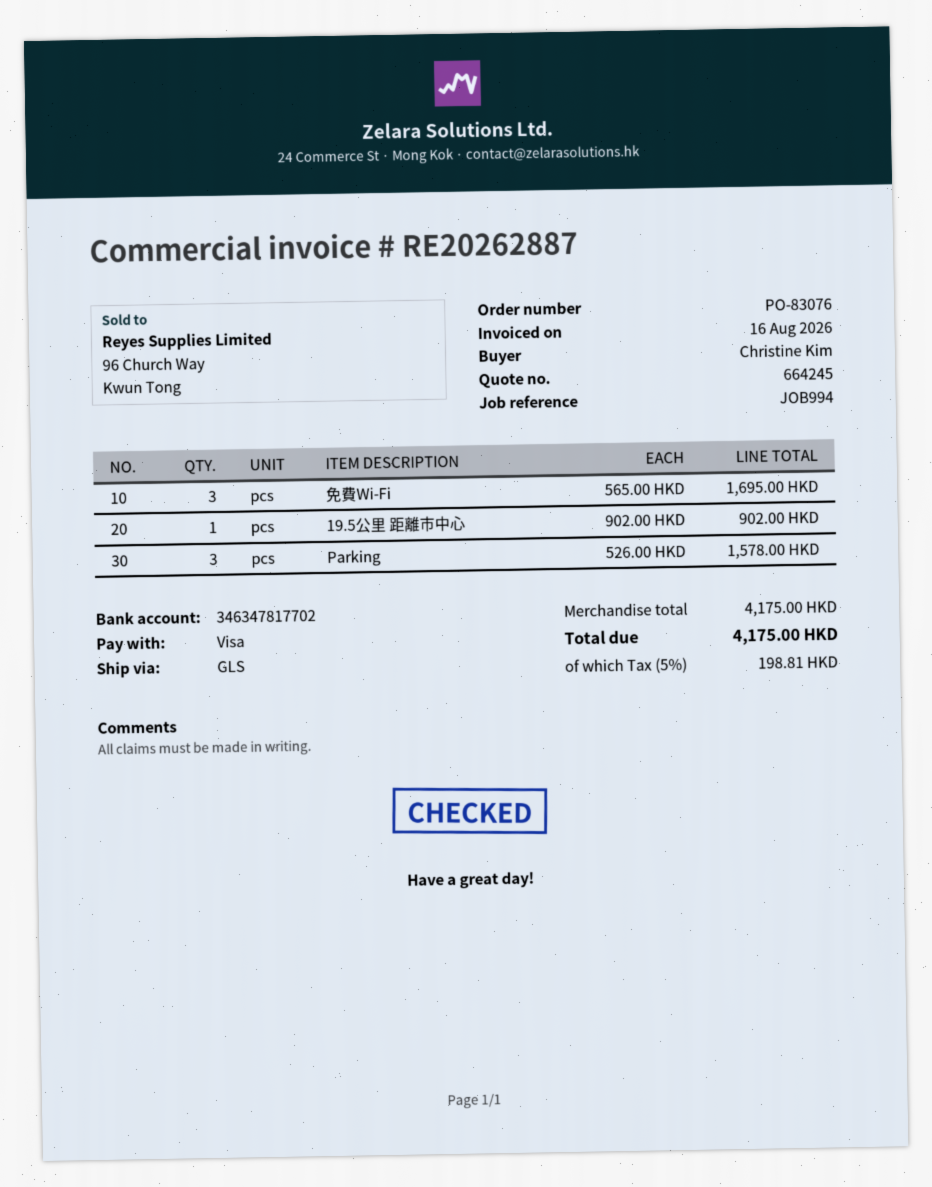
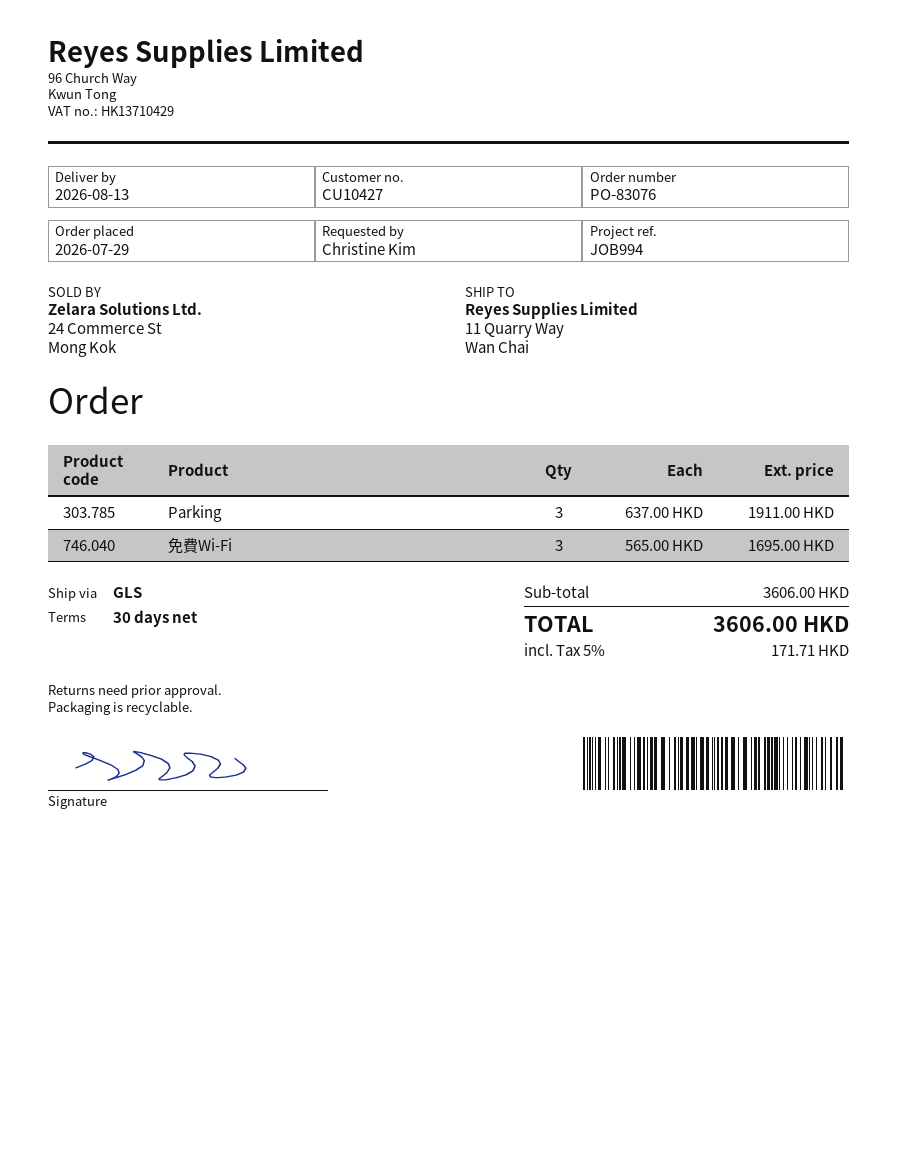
19.5公里 距離市中心: 1 x 902.00 = 902.00 -> none
Parking: 3 x 526.00 = 1578.00 -> 3 x 637.00 = 1911.00
subtotal: 4175.00 -> 3606.00
tax: 5% = 198.81 -> 5% = 171.71
total: 4175.00 -> 3606.00

